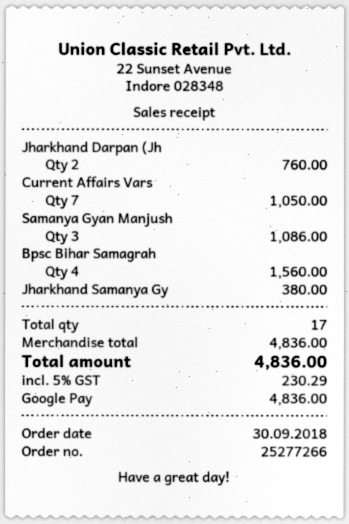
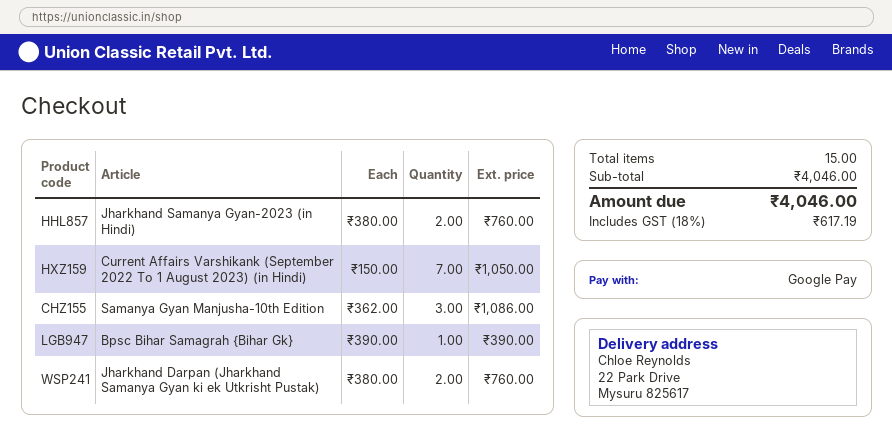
Bpsc Bihar Samagrah: 4 for 1560.00 -> 1 for 390.00
Jharkhand Samanya Gy: 1 for 380.00 -> 2 for 760.00
total quantity: 17 -> 15
subtotal: 4836.00 -> 4046.00
tax: 5% = 230.29 -> 18% = 617.19
total: 4836.00 -> 4046.00

